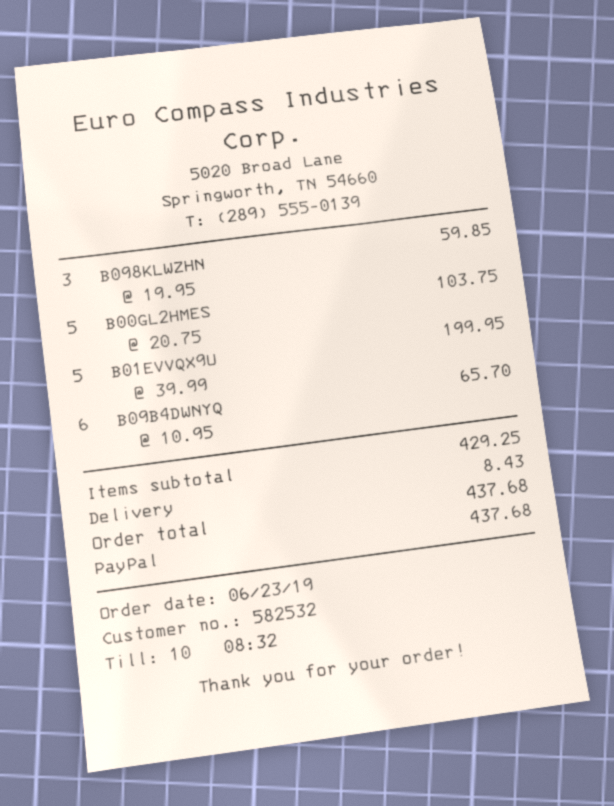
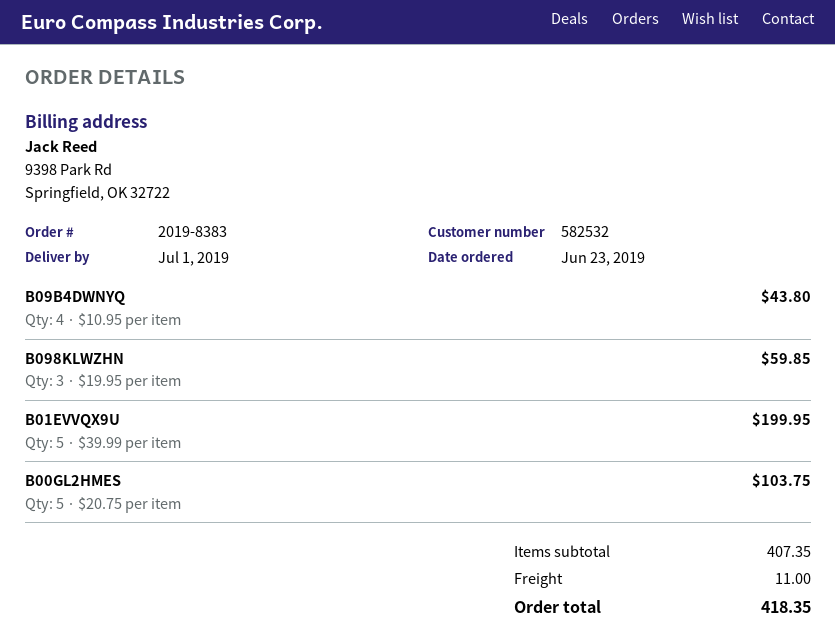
B09B4DWNYQ: 6 x 10.95 = 65.70 -> 4 x 10.95 = 43.80
subtotal: 429.25 -> 407.35
shipping: 8.43 -> 11.00
total: 437.68 -> 418.35

